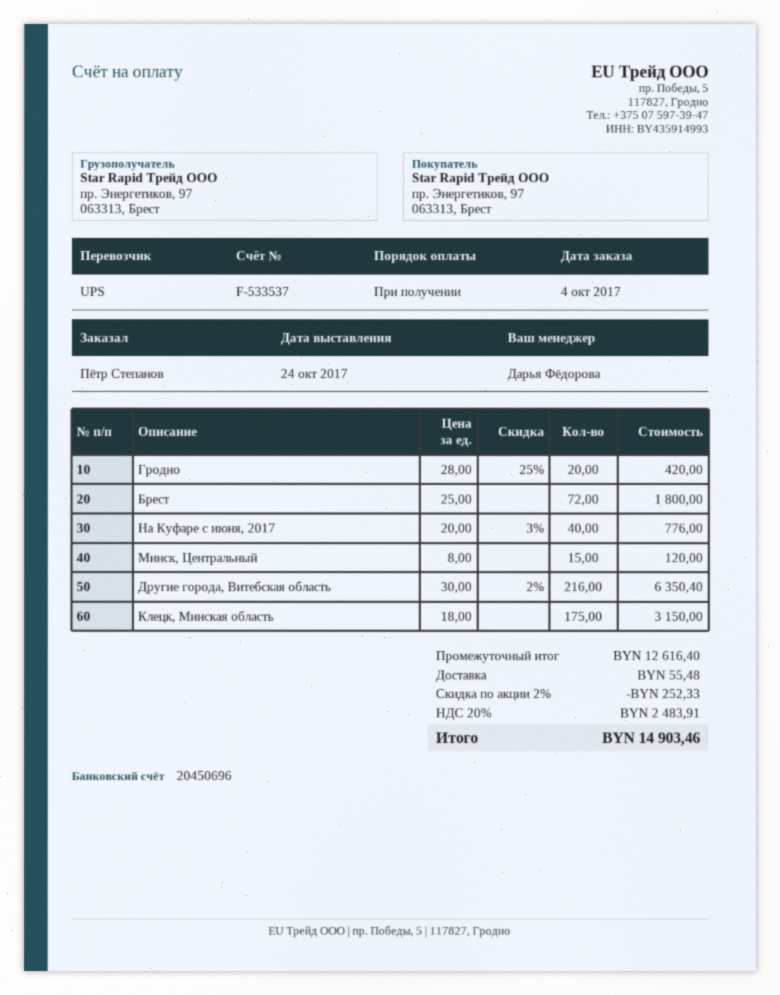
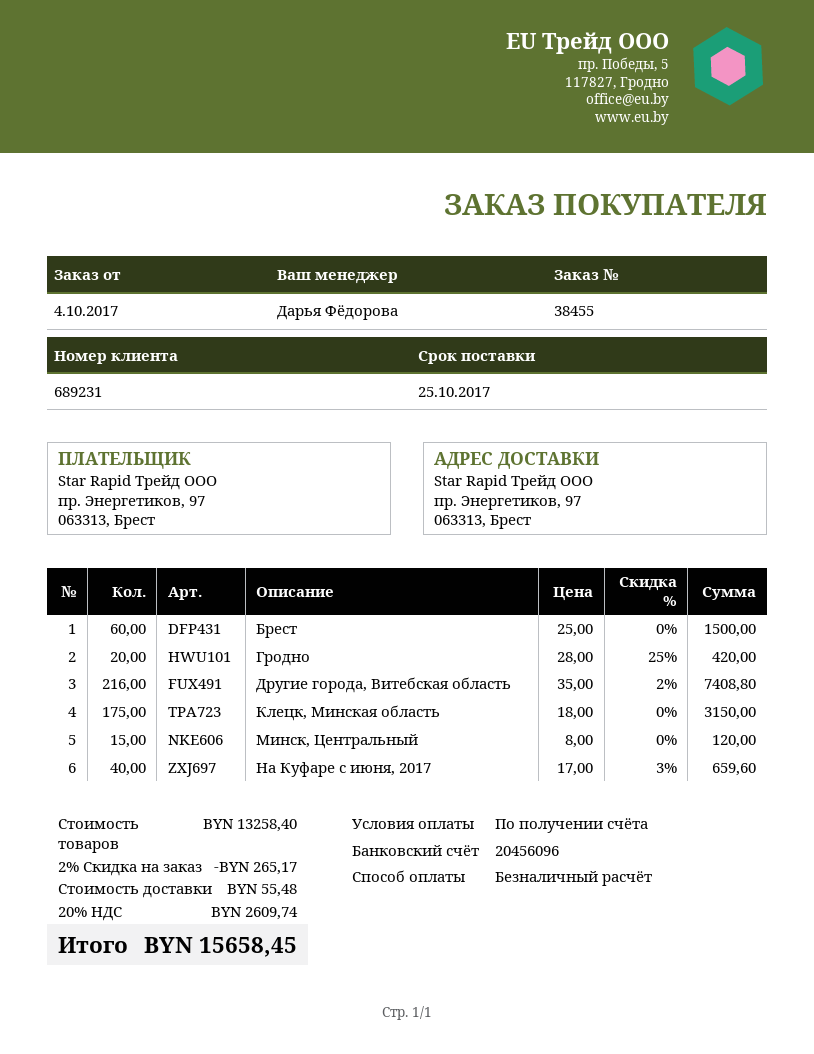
bank account: 20450696 -> 20456096
Брест: 72 x 25.00 = 1800.00 -> 60 x 25.00 = 1500.00
На Куфаре с июня, 2017: 40 x 20.00 - 3% = 776.00 -> 40 x 17.00 - 3% = 659.60
Другие города, Витебская область: 216 x 30.00 - 2% = 6350.40 -> 216 x 35.00 - 2% = 7408.80
subtotal: 12616.40 -> 13258.40
discount: 2% = 252.33 -> 2% = 265.17
tax: 20% = 2483.91 -> 20% = 2609.74
total: 14903.46 -> 15658.45

